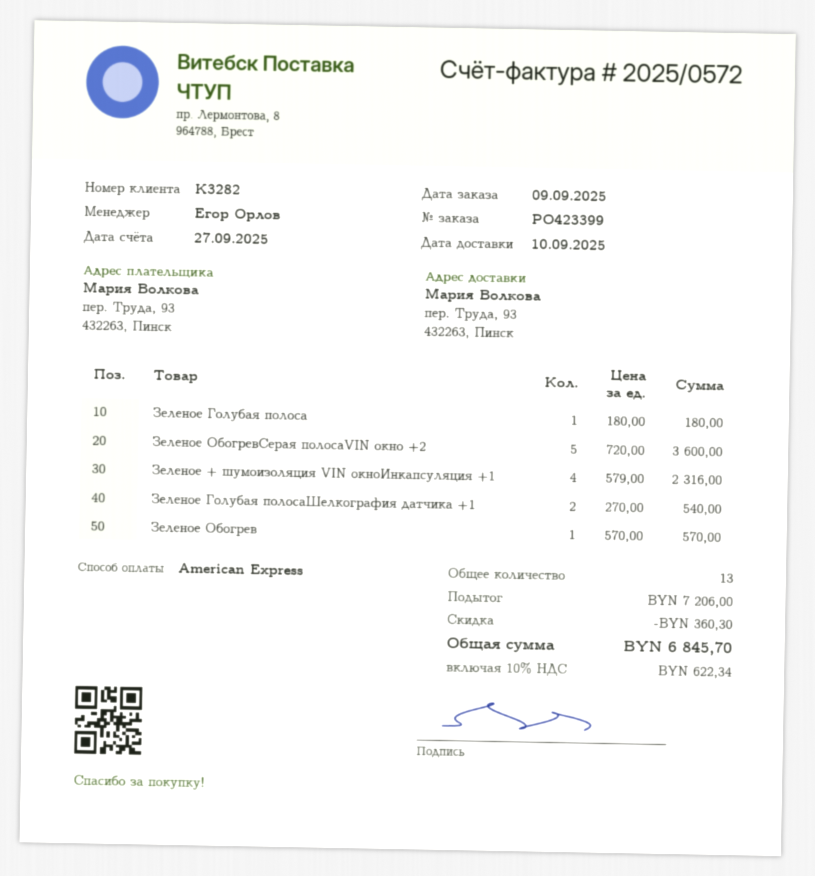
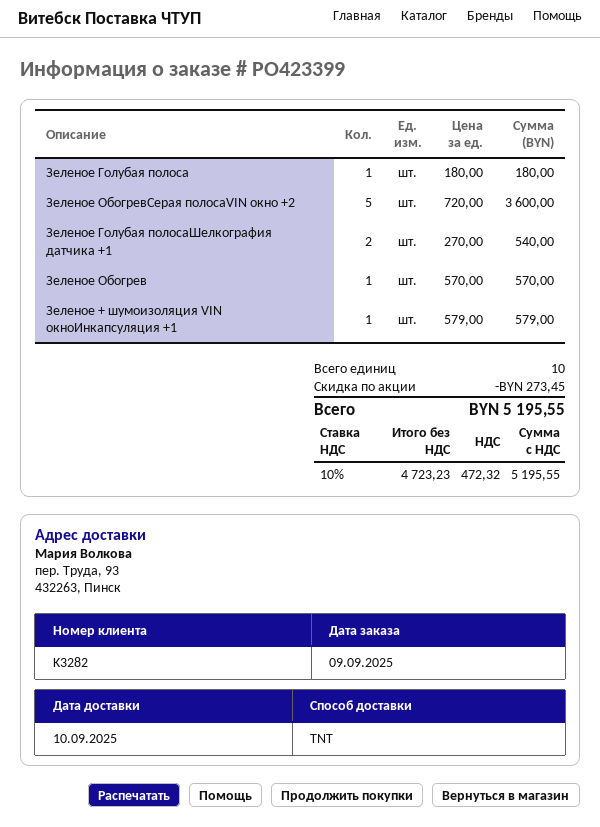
Зеленое + шумоизоляция VIN окноИнкапсуляция +1: 4 x 579.00 = 2316.00 -> 1 x 579.00 = 579.00
total quantity: 13 -> 10
discount: 360.30 -> 273.45
tax: 10% = 622.34 -> 10% = 472.32
total: 6845.70 -> 5195.55

